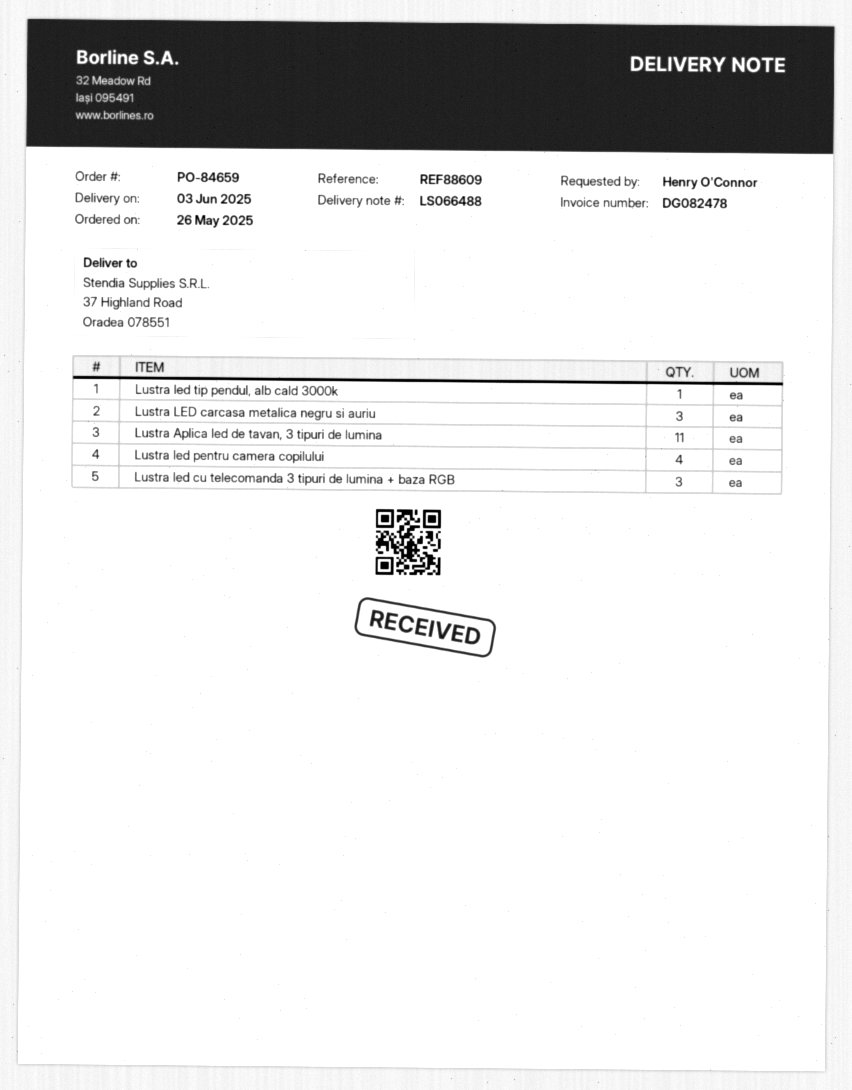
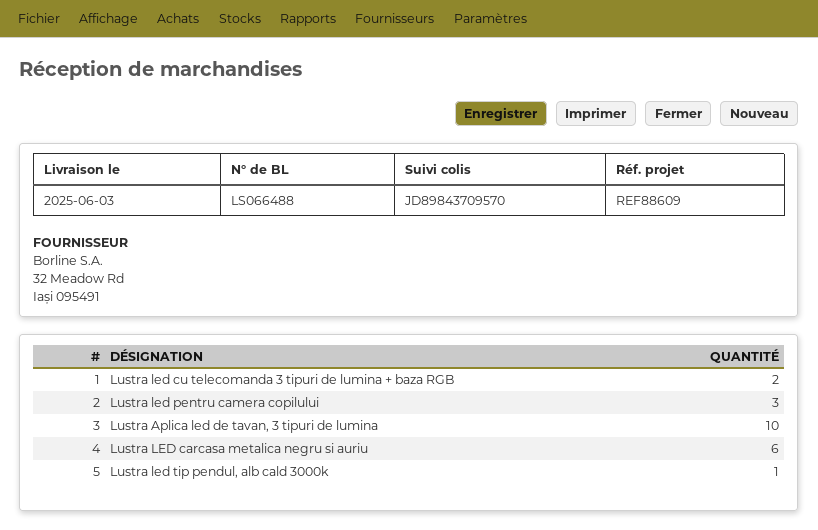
Lustra LED carcasa metalica negru si auriu: 3 -> 6
Lustra Aplica led de tavan, 3 tipuri de lumina: 11 -> 10
Lustra led pentru camera copilului: 4 -> 3
Lustra led cu telecomanda 3 tipuri de lumina + baza RGB: 3 -> 2

